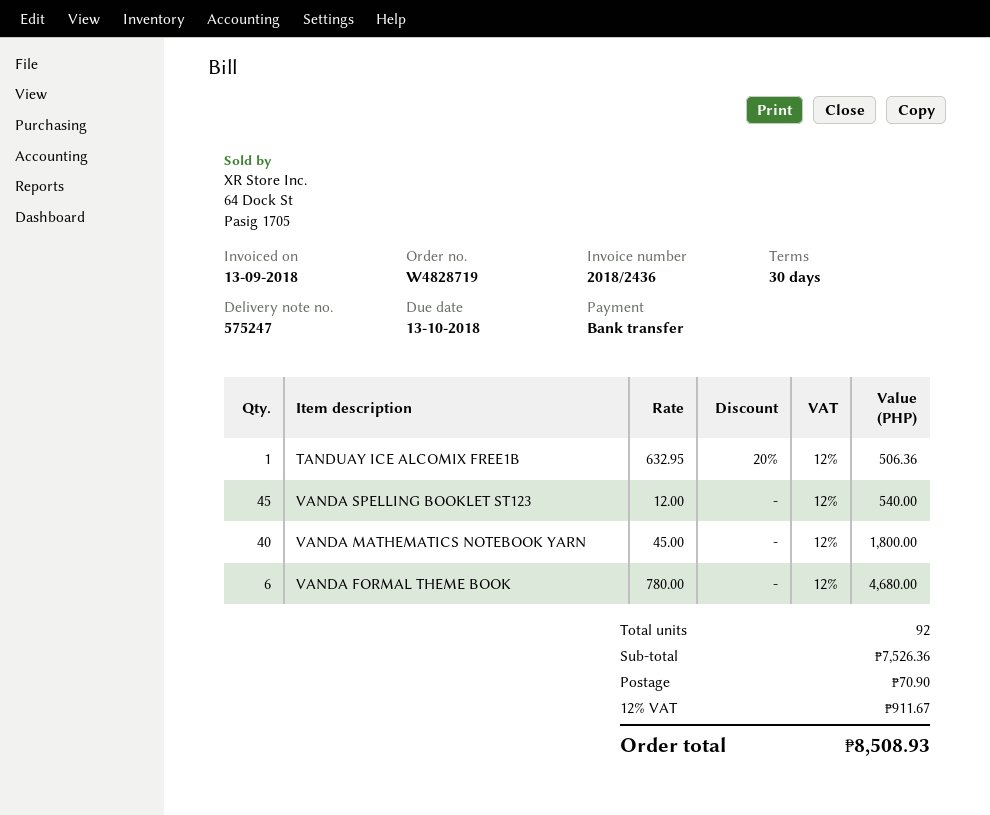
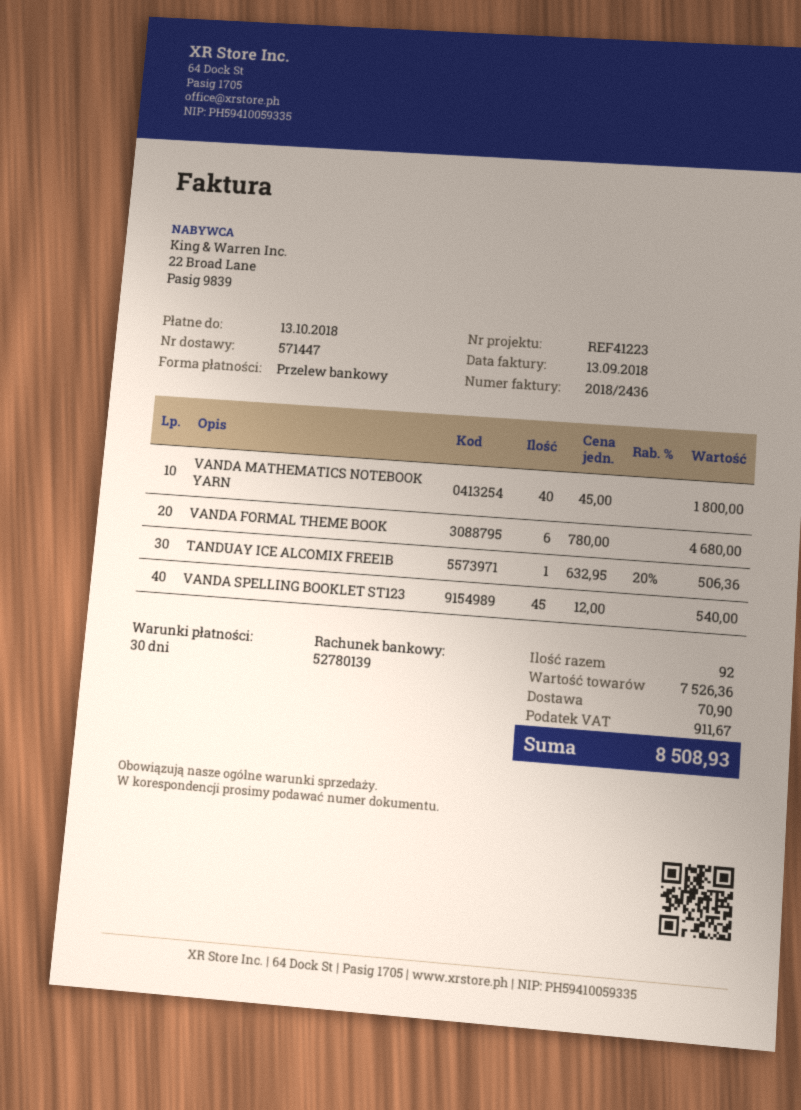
delivery note number: 575247 -> 571447

